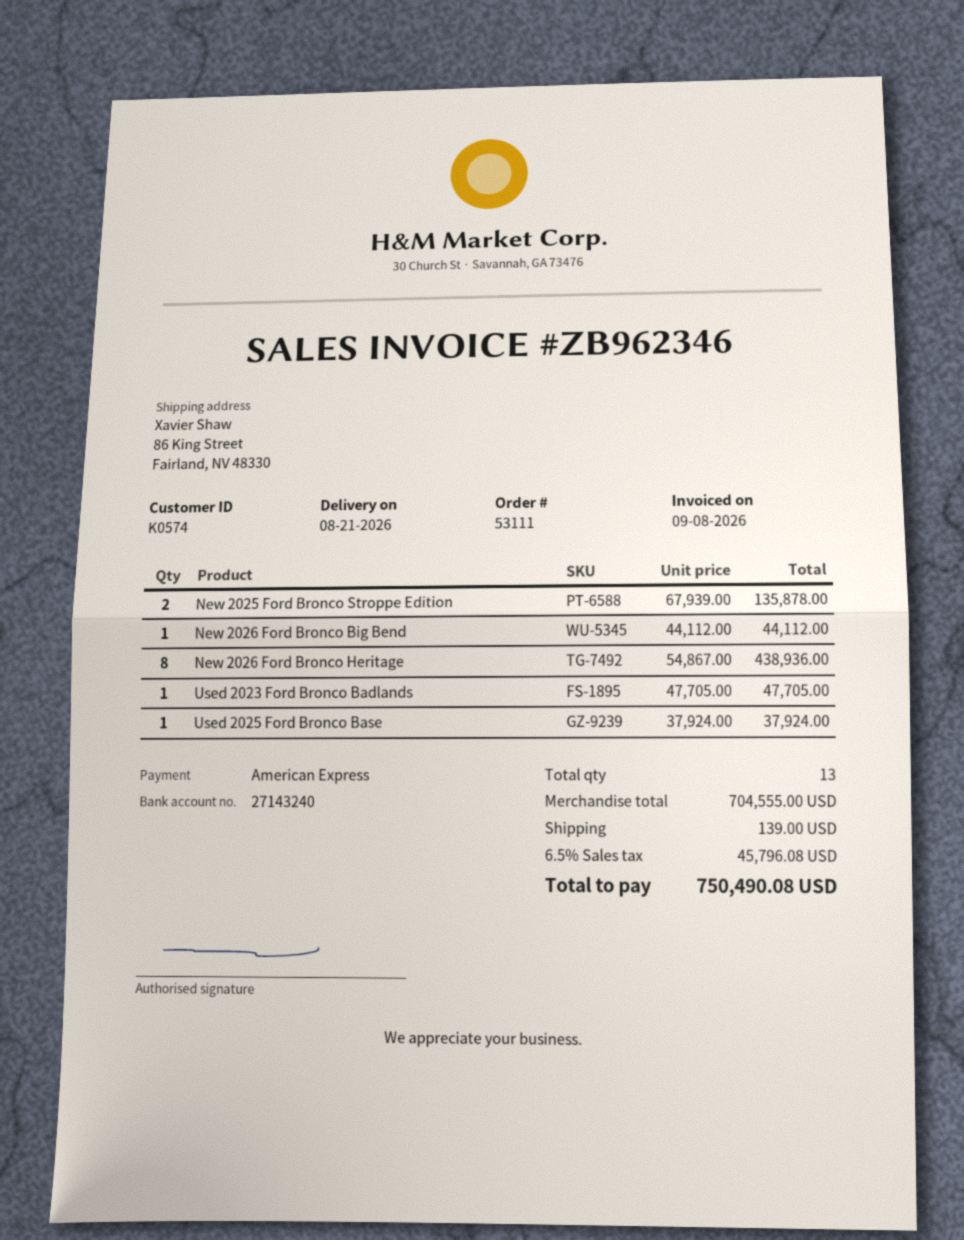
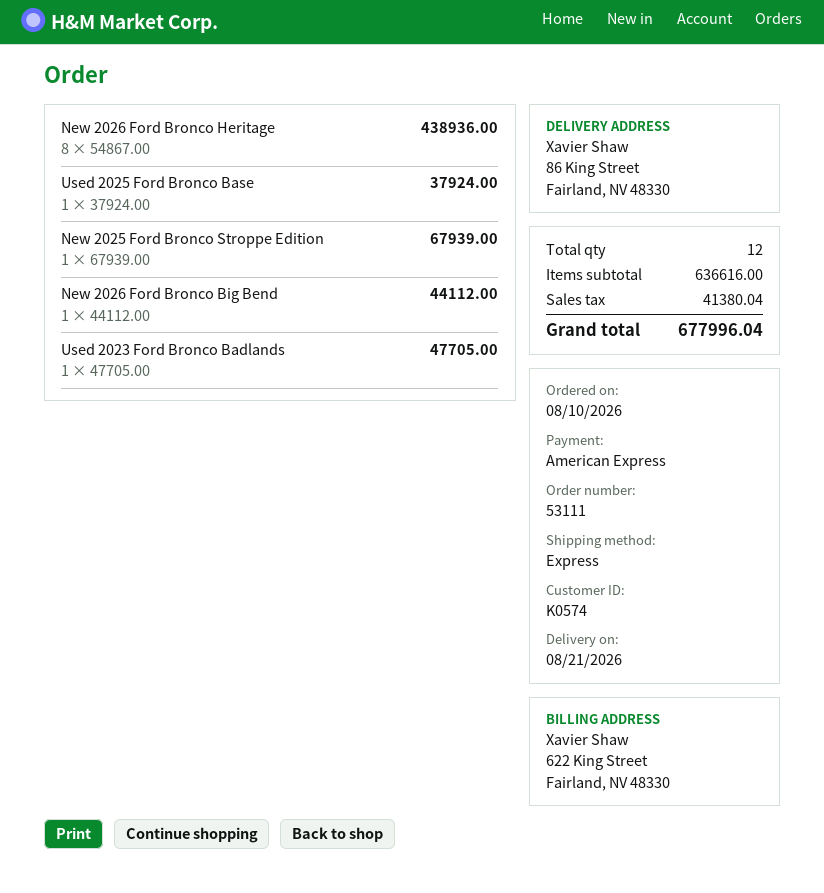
New 2025 Ford Bronco Stroppe Edition: 2 x 67939.00 = 135878.00 -> 1 x 67939.00 = 67939.00
total quantity: 13 -> 12
subtotal: 704555.00 -> 636616.00
shipping: 139.00 -> none
tax: 45796.08 -> 41380.04
total: 750490.08 -> 677996.04

